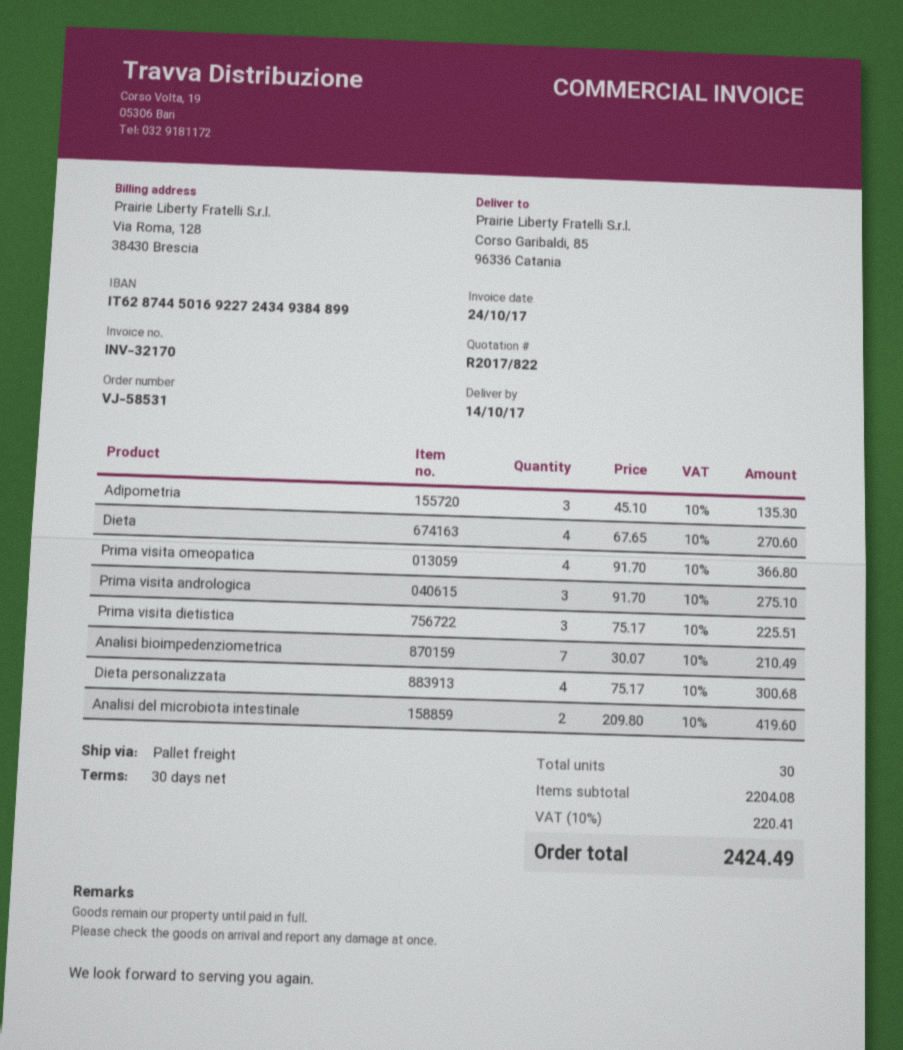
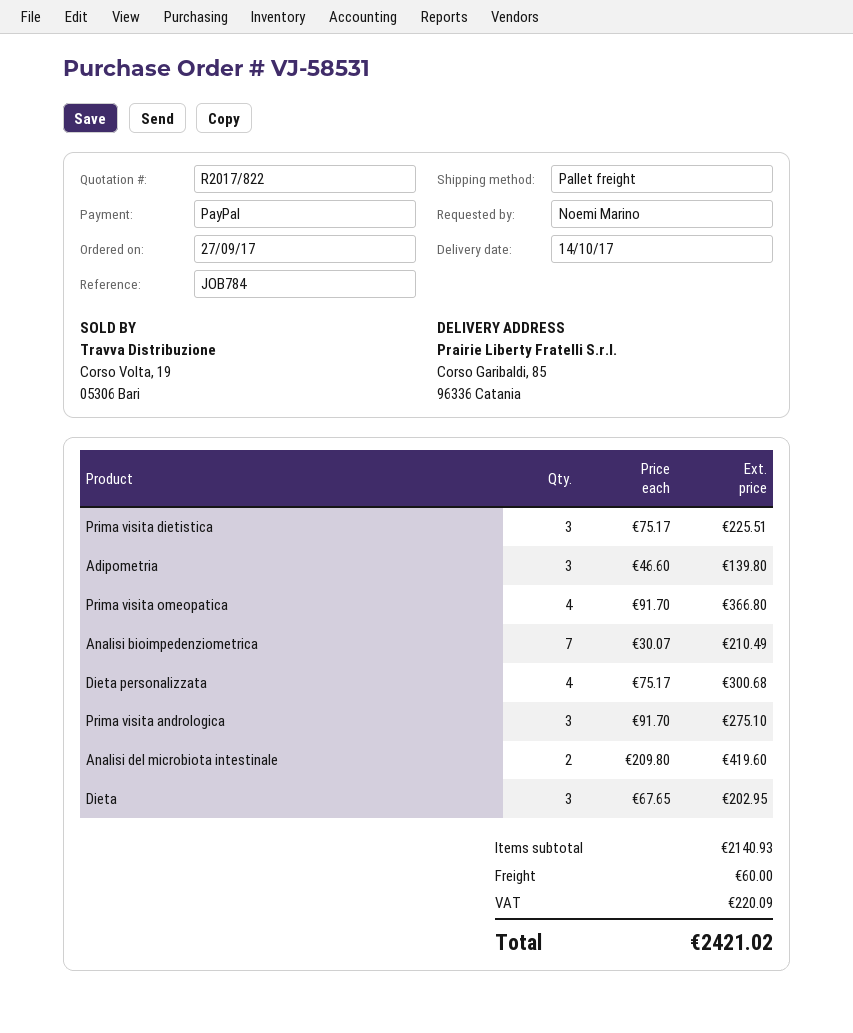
Adipometria: 3 x 45.10 = 135.30 -> 3 x 46.60 = 139.80
Dieta: 4 x 67.65 = 270.60 -> 3 x 67.65 = 202.95
subtotal: 2204.08 -> 2140.93
shipping: none -> 60.00
tax: 220.41 -> 220.09
total: 2424.49 -> 2421.02

